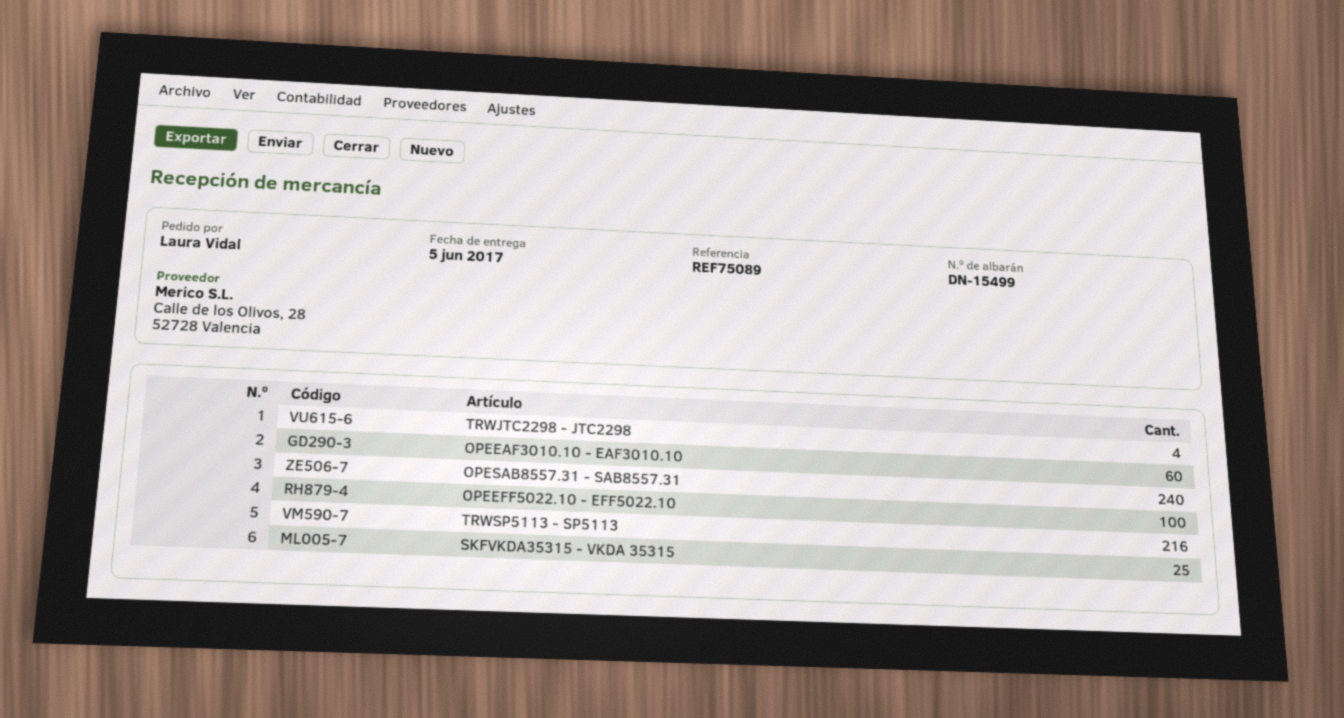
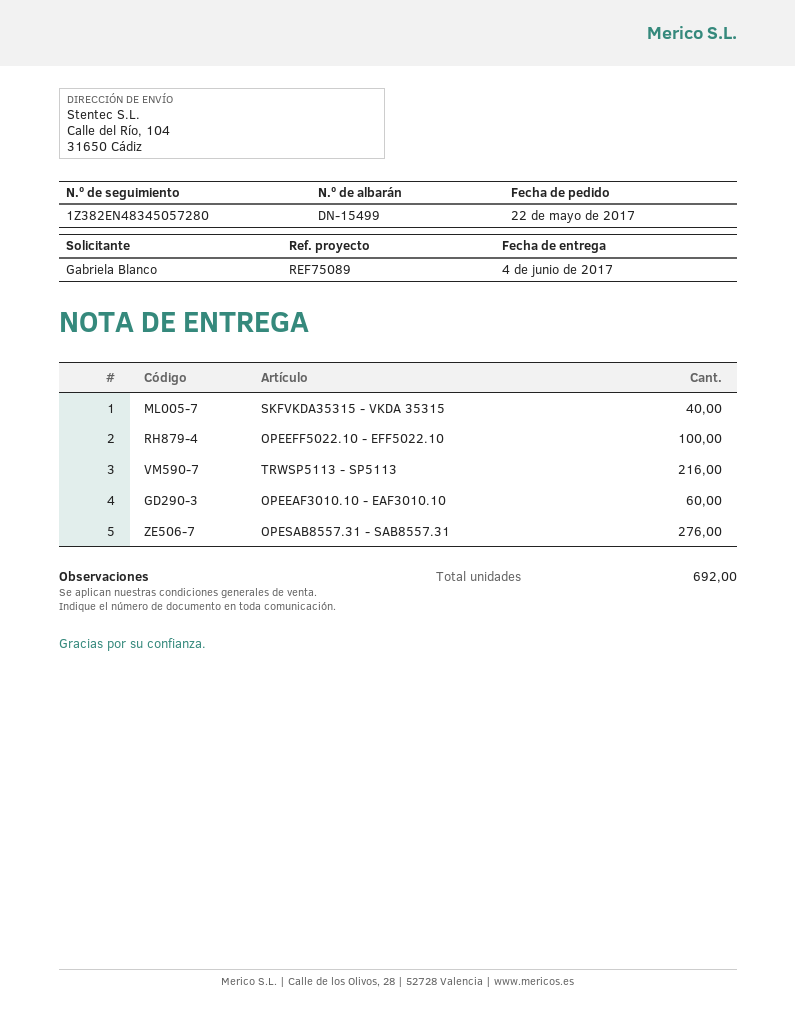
delivery date: 2017-06-05 -> 2017-06-04
ordered by: Laura Vidal -> Gabriela Blanco
TRWJTC2298 - JTC2298: 4 -> none
OPESAB8557.31 - SAB8557.31: 240 -> 276
SKFVKDA35315 - VKDA 35315: 25 -> 40

